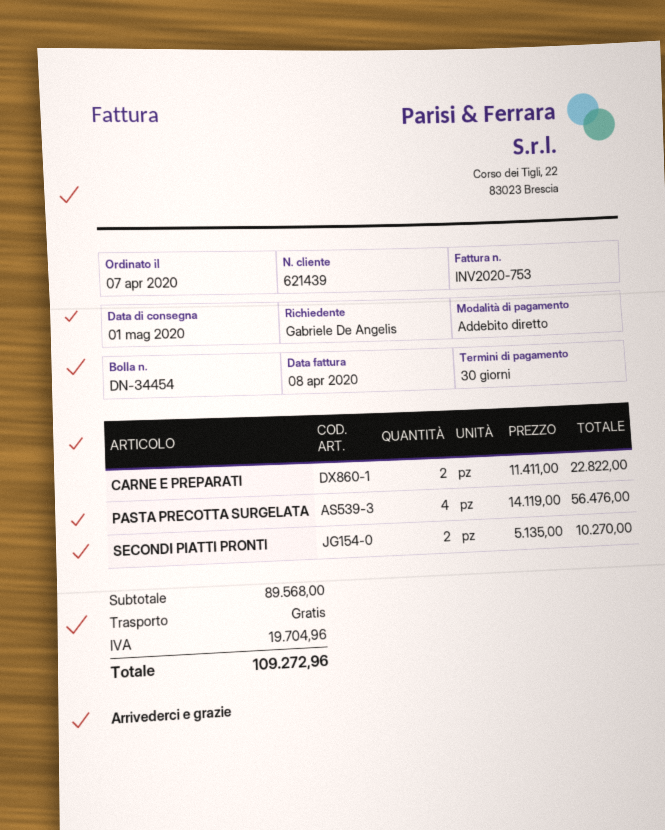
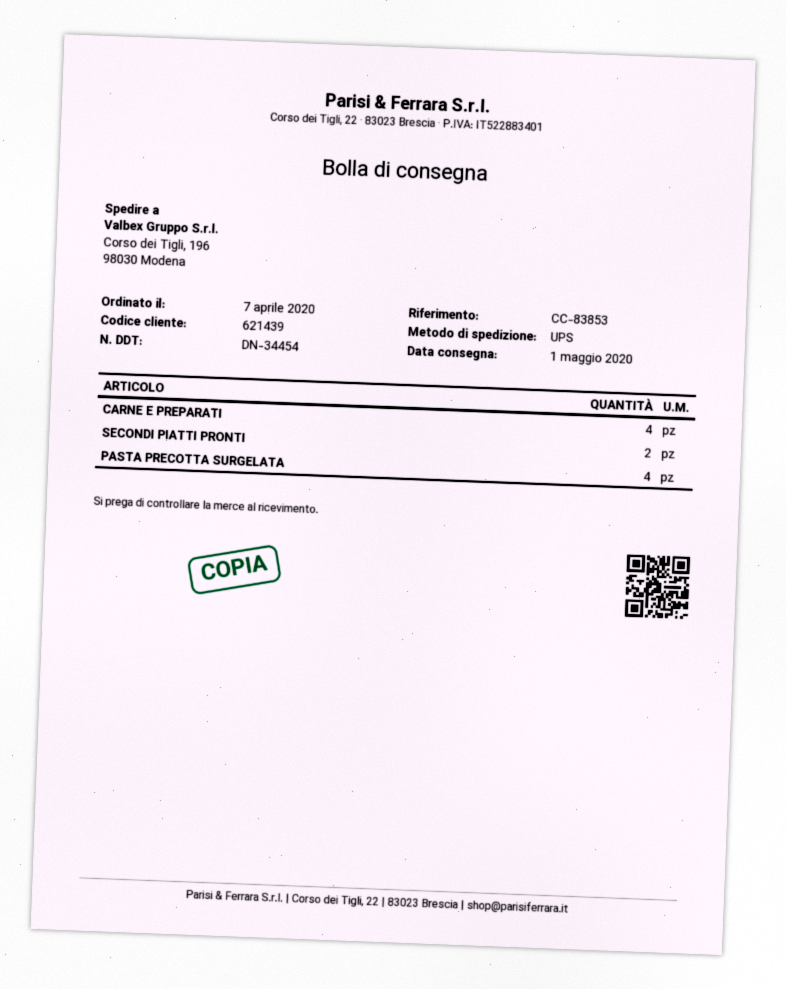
CARNE E PREPARATI: 2 -> 4

